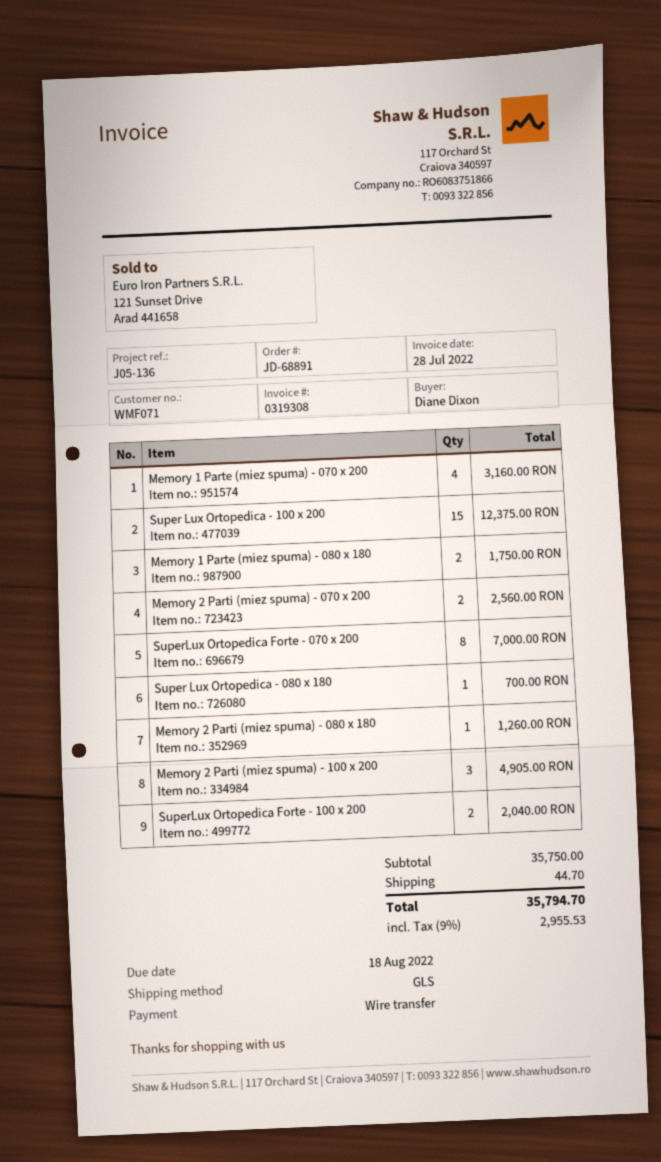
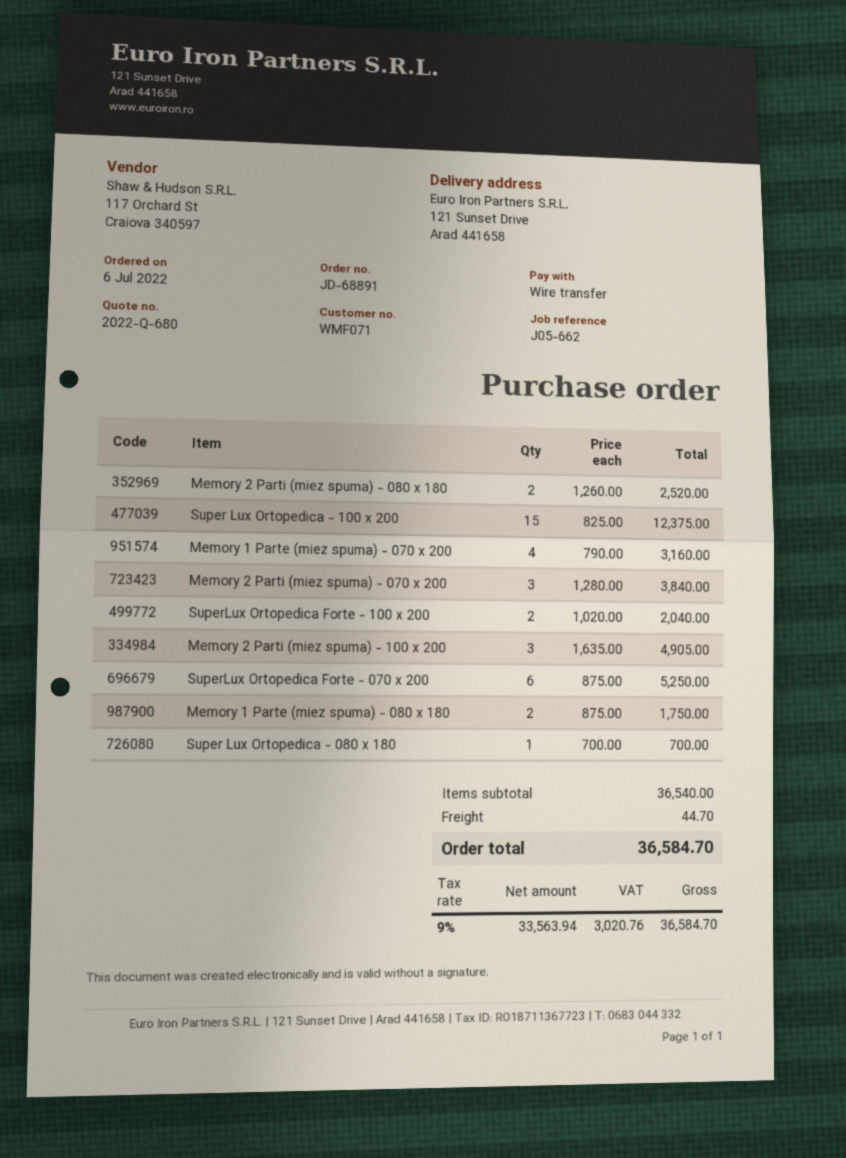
reference: J05-136 -> J05-662
Memory 2 Parti (miez spuma) - 070 x 200: 2 for 2560.00 -> 3 for 3840.00
SuperLux Ortopedica Forte - 070 x 200: 8 for 7000.00 -> 6 for 5250.00
Memory 2 Parti (miez spuma) - 080 x 180: 1 for 1260.00 -> 2 for 2520.00
subtotal: 35750.00 -> 36540.00
tax: 9% = 2955.53 -> 9% = 3020.76
total: 35794.70 -> 36584.70

